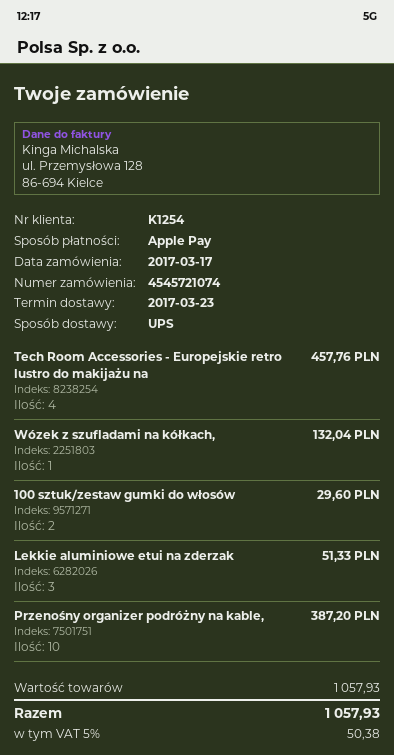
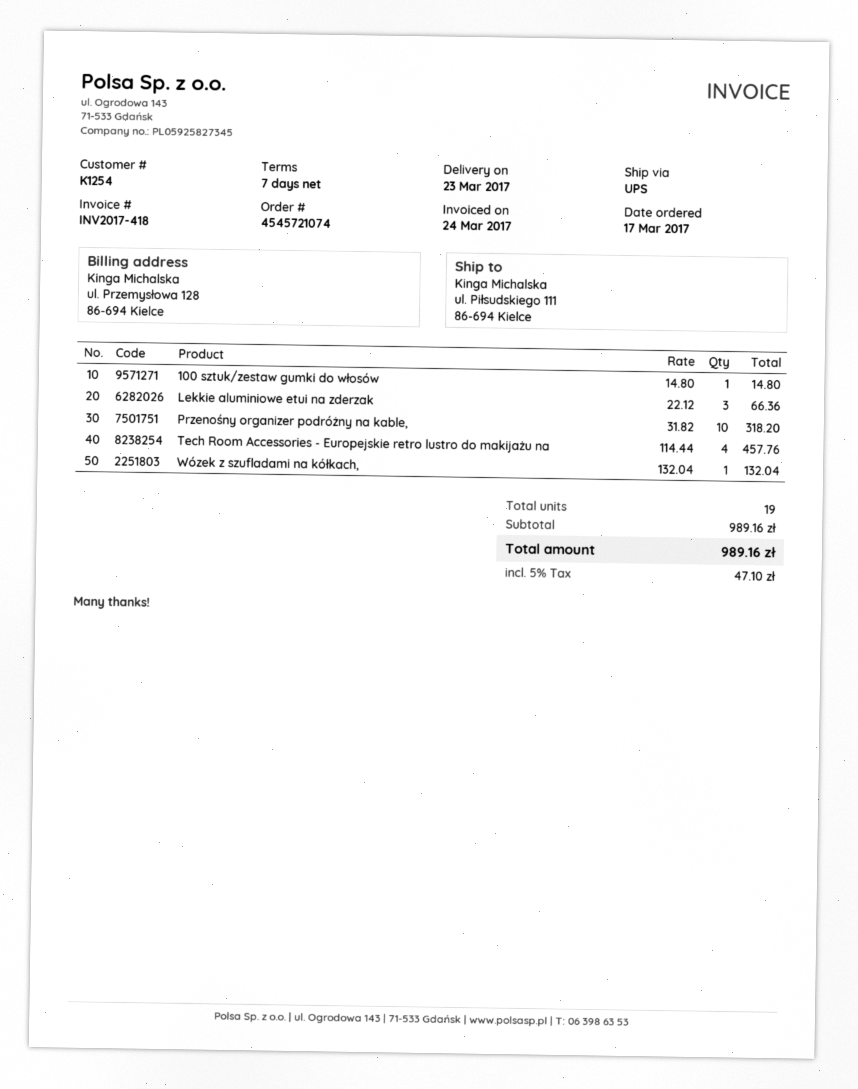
100 sztuk/zestaw gumki do włosów: 2 for 29.60 -> 1 for 14.80
Lekkie aluminiowe etui na zderzak: 3 for 51.33 -> 3 for 66.36
Przenośny organizer podróżny na kable,: 10 for 387.20 -> 10 for 318.20
subtotal: 1057.93 -> 989.16
tax: 5% = 50.38 -> 5% = 47.10
total: 1057.93 -> 989.16

